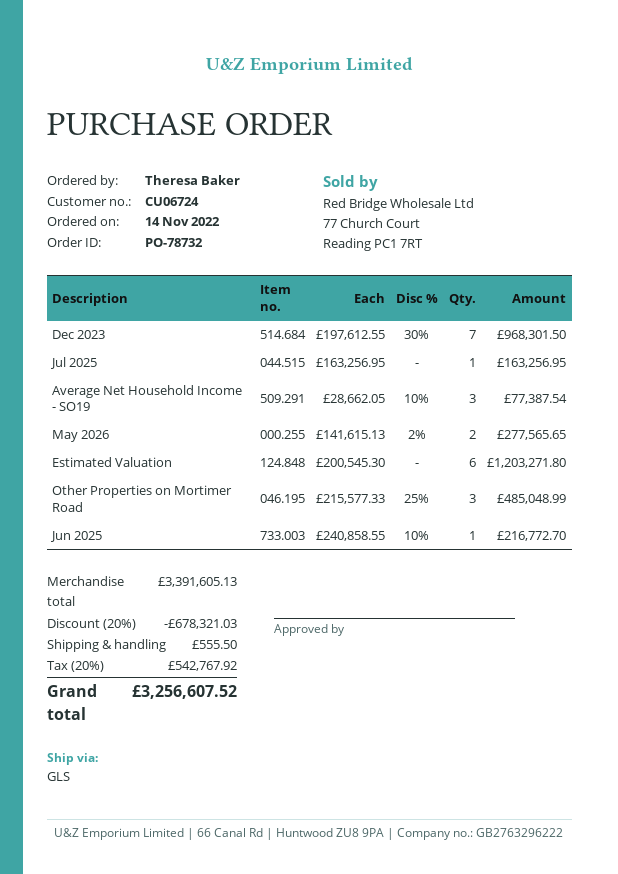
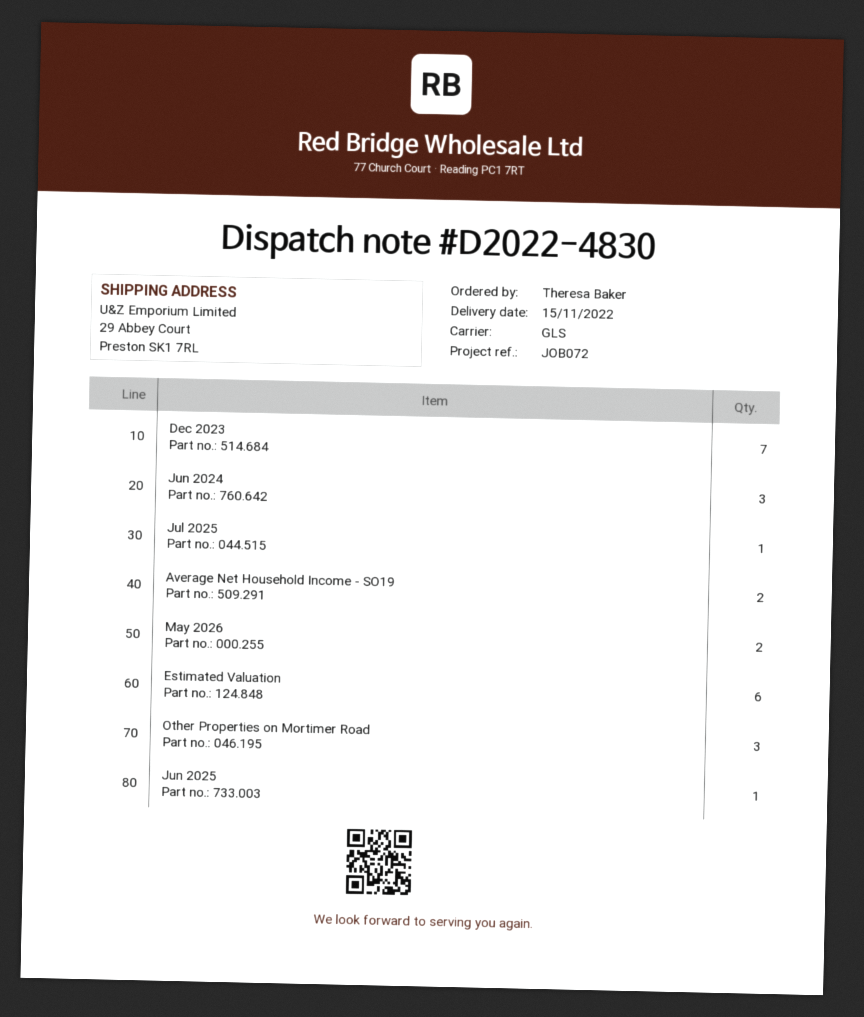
Average Net Household Income - SO19: 3 -> 2
Jun 2024: none -> 3

